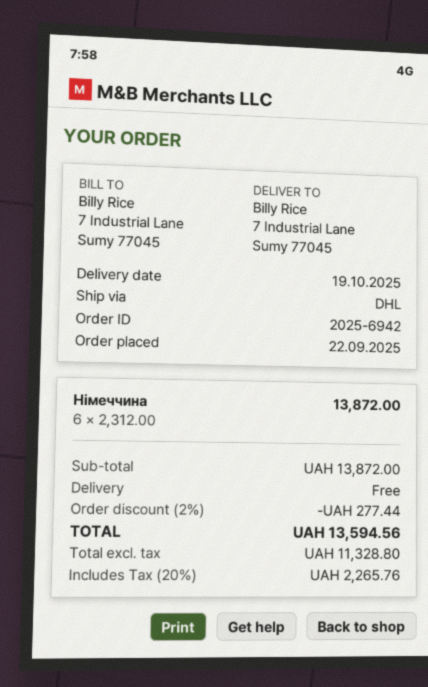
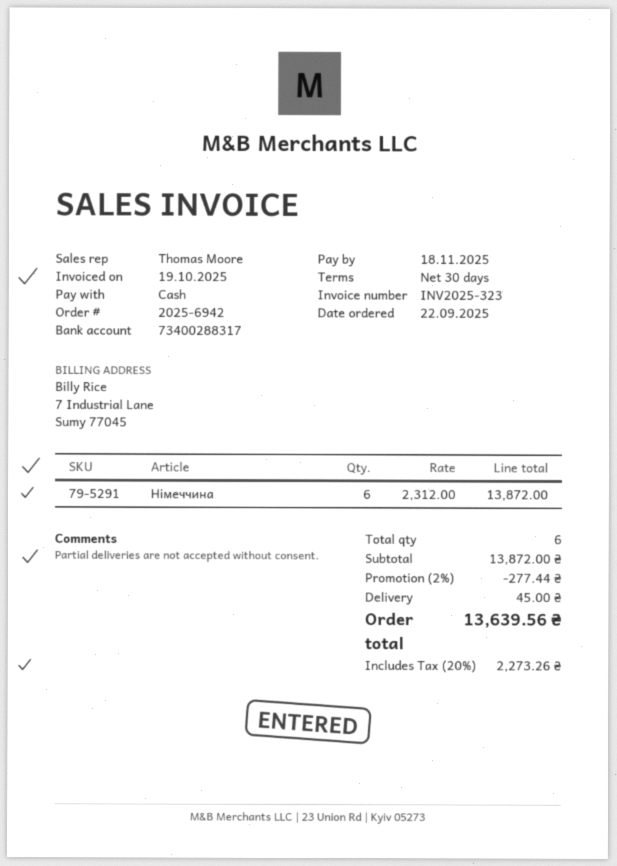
shipping: 0.00 -> 45.00
tax: 20% = 2265.76 -> 20% = 2273.26
total: 13594.56 -> 13639.56

